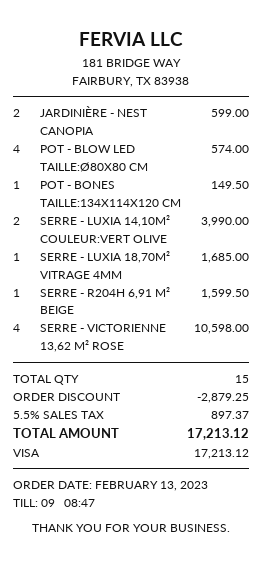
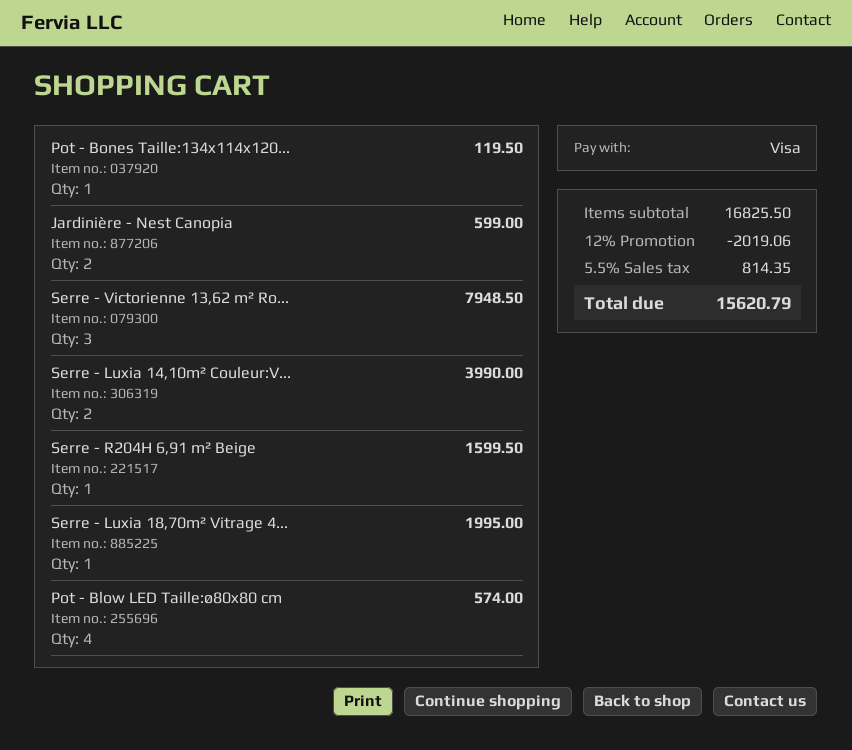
POT - BONES TAILLE:134X114X120 CM: 1 for 149.50 -> 1 for 119.50
SERRE - LUXIA 18,70M² VITRAGE 4MM: 1 for 1685.00 -> 1 for 1995.00
SERRE - VICTORIENNE 13,62 M² ROSE: 4 for 10598.00 -> 3 for 7948.50
discount: 2879.25 -> 2019.06
tax: 5.5% = 897.37 -> 5.5% = 814.35
total: 17213.12 -> 15620.79

